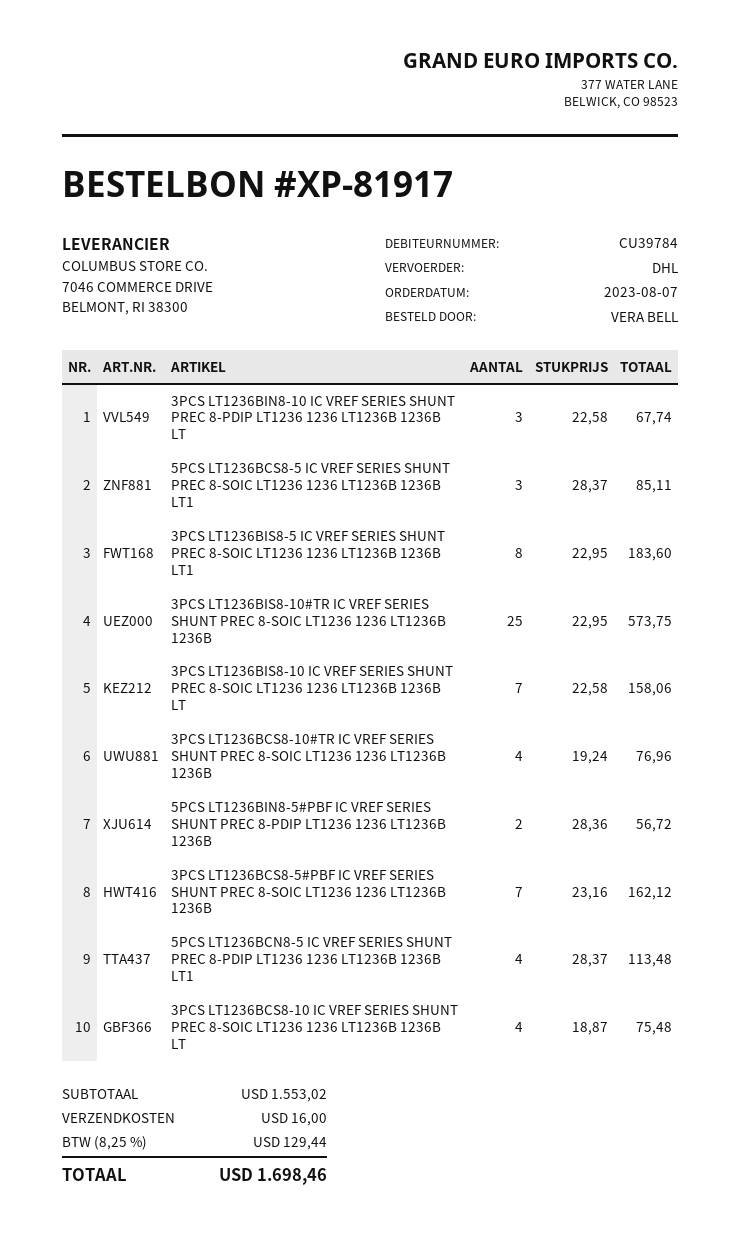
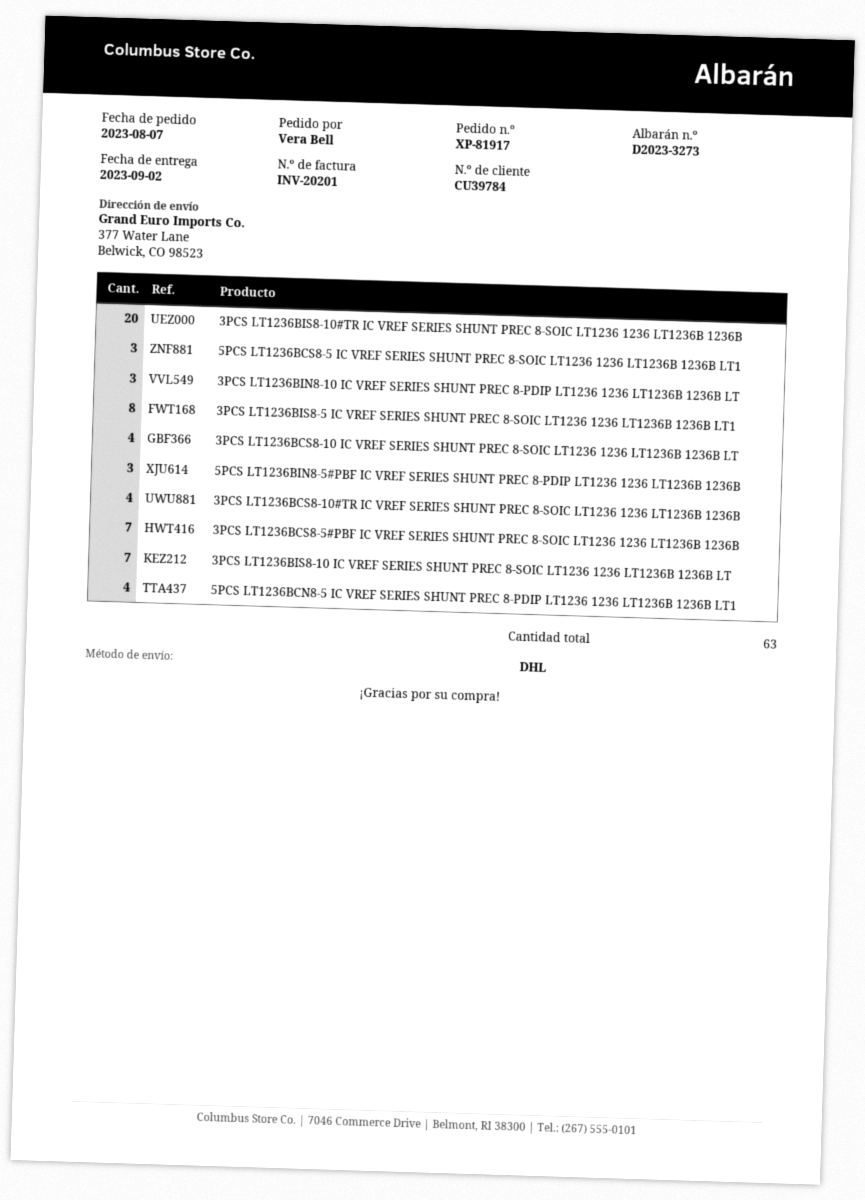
3PCS LT1236BIS8-10#TR IC VREF SERIES SHUNT PREC 8-SOIC LT1236 1236 LT1236B 1236B: 25 -> 20
5PCS LT1236BIN8-5#PBF IC VREF SERIES SHUNT PREC 8-PDIP LT1236 1236 LT1236B 1236B: 2 -> 3

